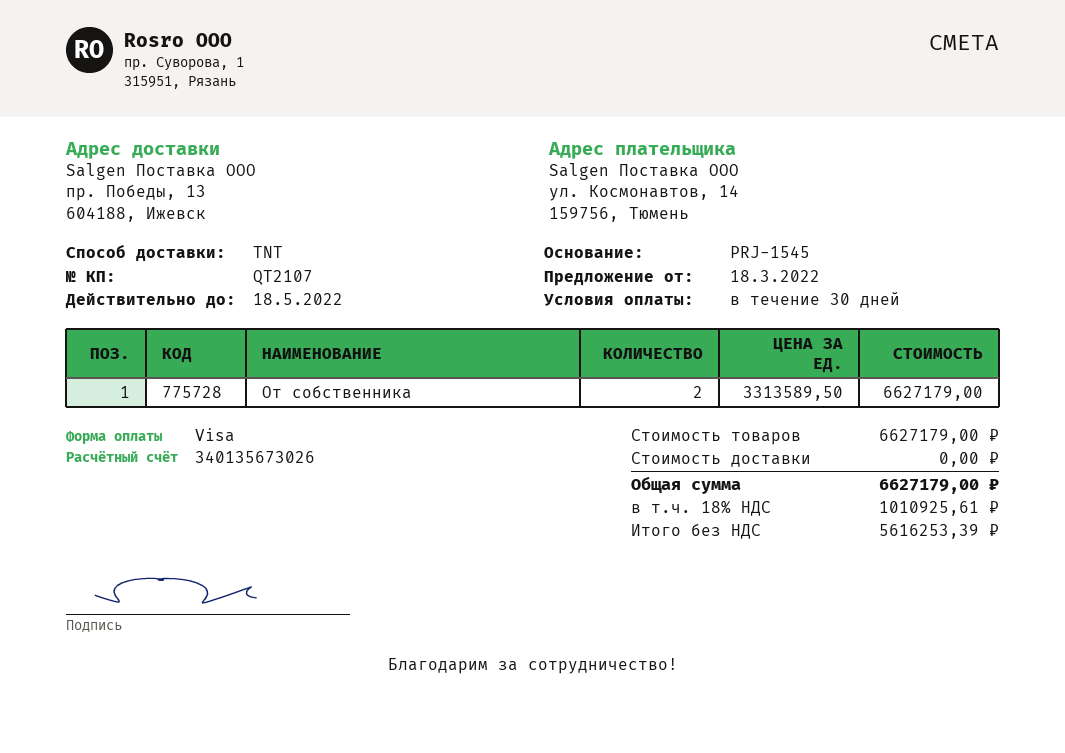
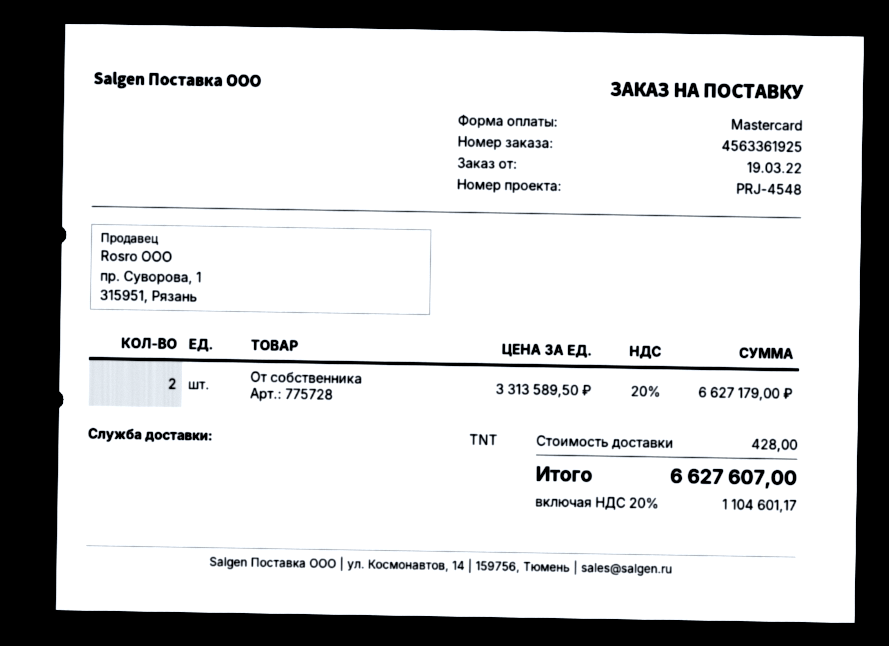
reference: PRJ-1545 -> PRJ-4548
payment method: Visa -> Mastercard
shipping: 0.00 -> 428.00
tax: 18% = 1010925.61 -> 20% = 1104601.17
total: 6627179.00 -> 6627607.00

